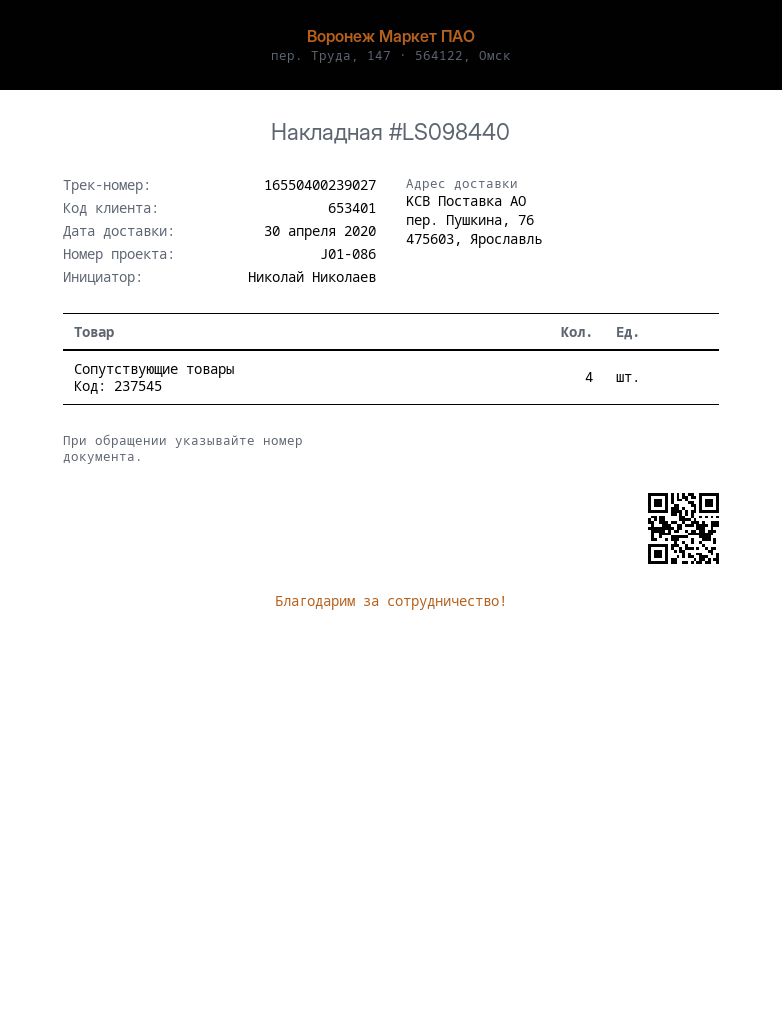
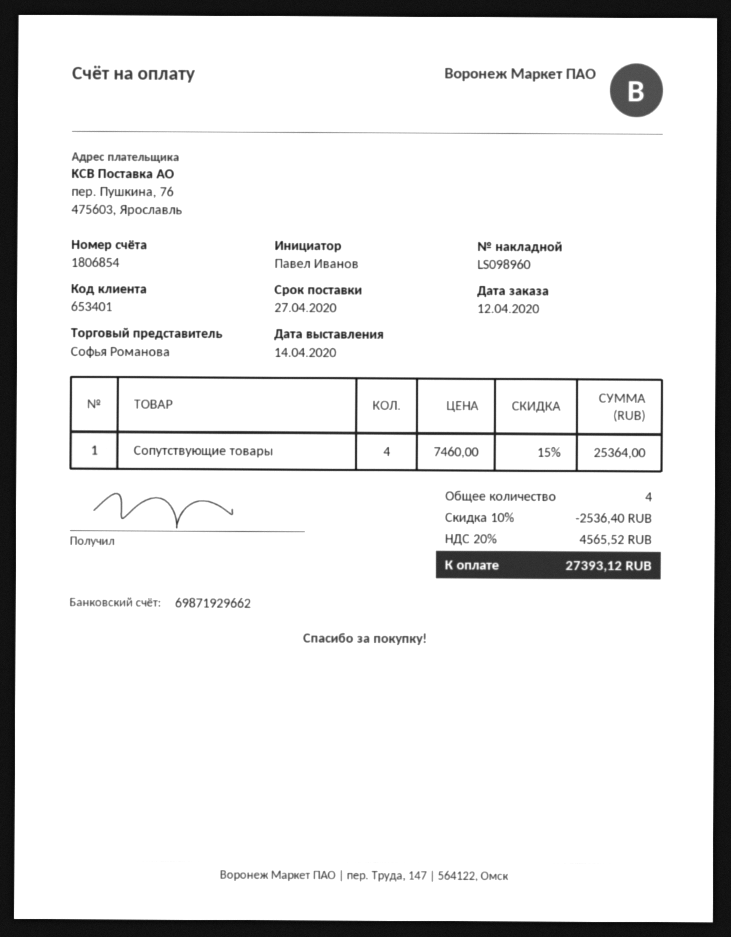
delivery note number: LS098440 -> LS098960
delivery date: 2020-04-30 -> 2020-04-27
ordered by: Николай Николаев -> Павел Иванов

